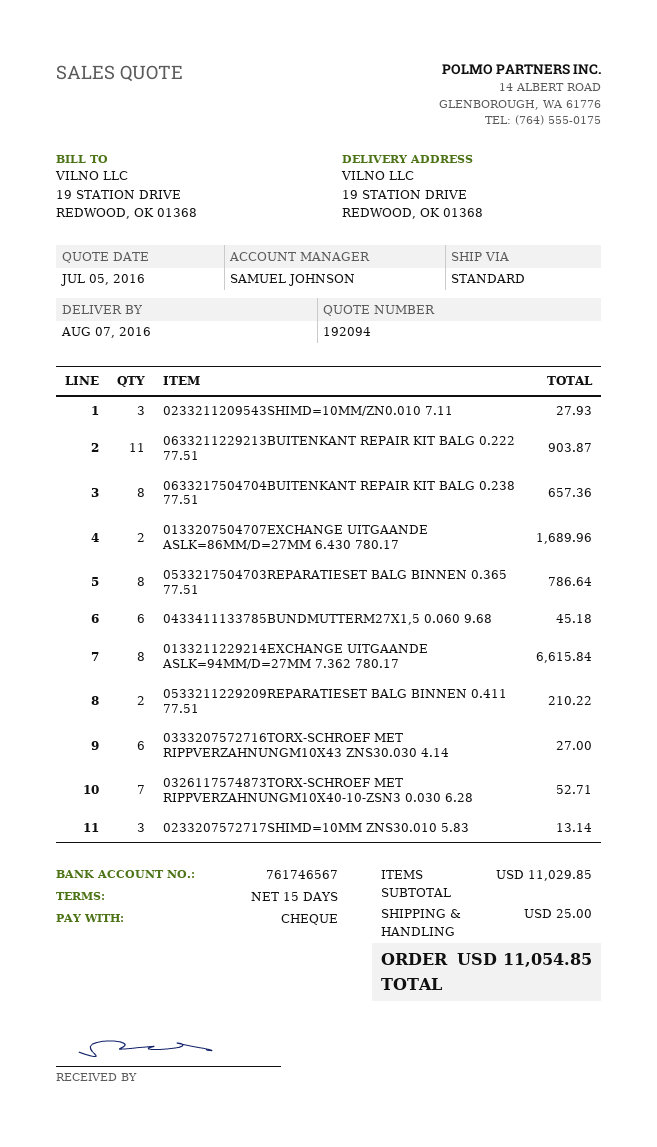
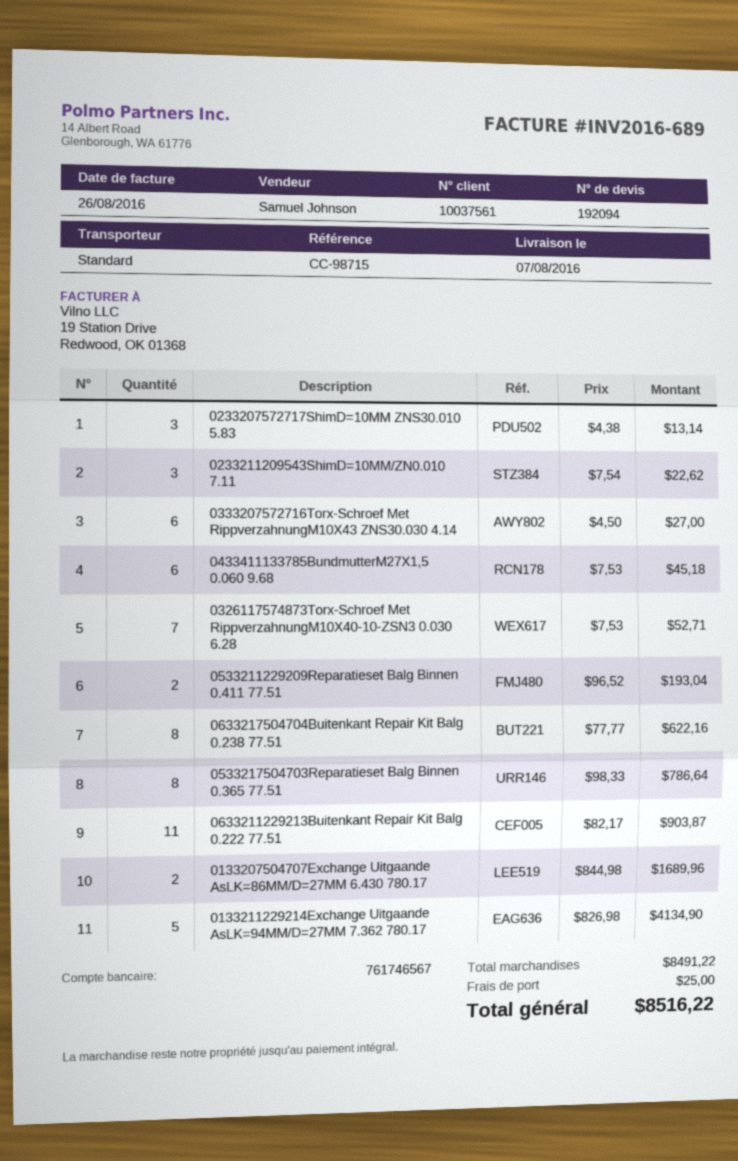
0233211209543SHIMD=10MM/ZN0.010 7.11: 3 for 27.93 -> 3 for 22.62
0633217504704BUITENKANT REPAIR KIT BALG 0.238 77.51: 8 for 657.36 -> 8 for 622.16
0133211229214EXCHANGE UITGAANDE ASLK=94MM/D=27MM 7.362 780.17: 8 for 6615.84 -> 5 for 4134.90
0533211229209REPARATIESET BALG BINNEN 0.411 77.51: 2 for 210.22 -> 2 for 193.04
subtotal: 11029.85 -> 8491.22
total: 11054.85 -> 8516.22

